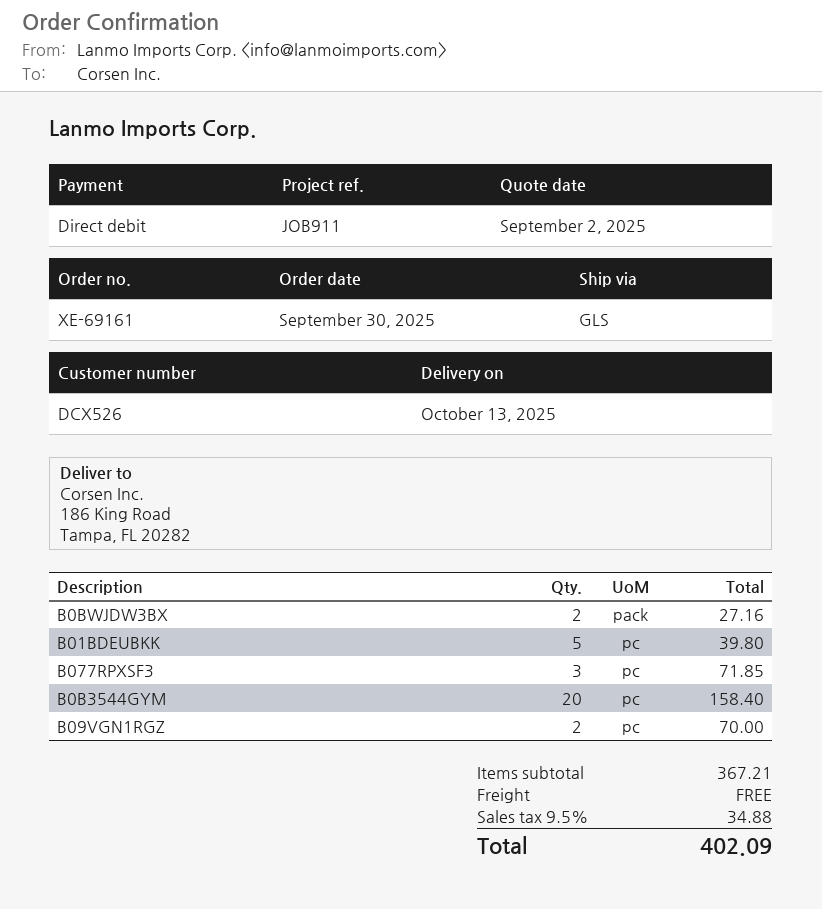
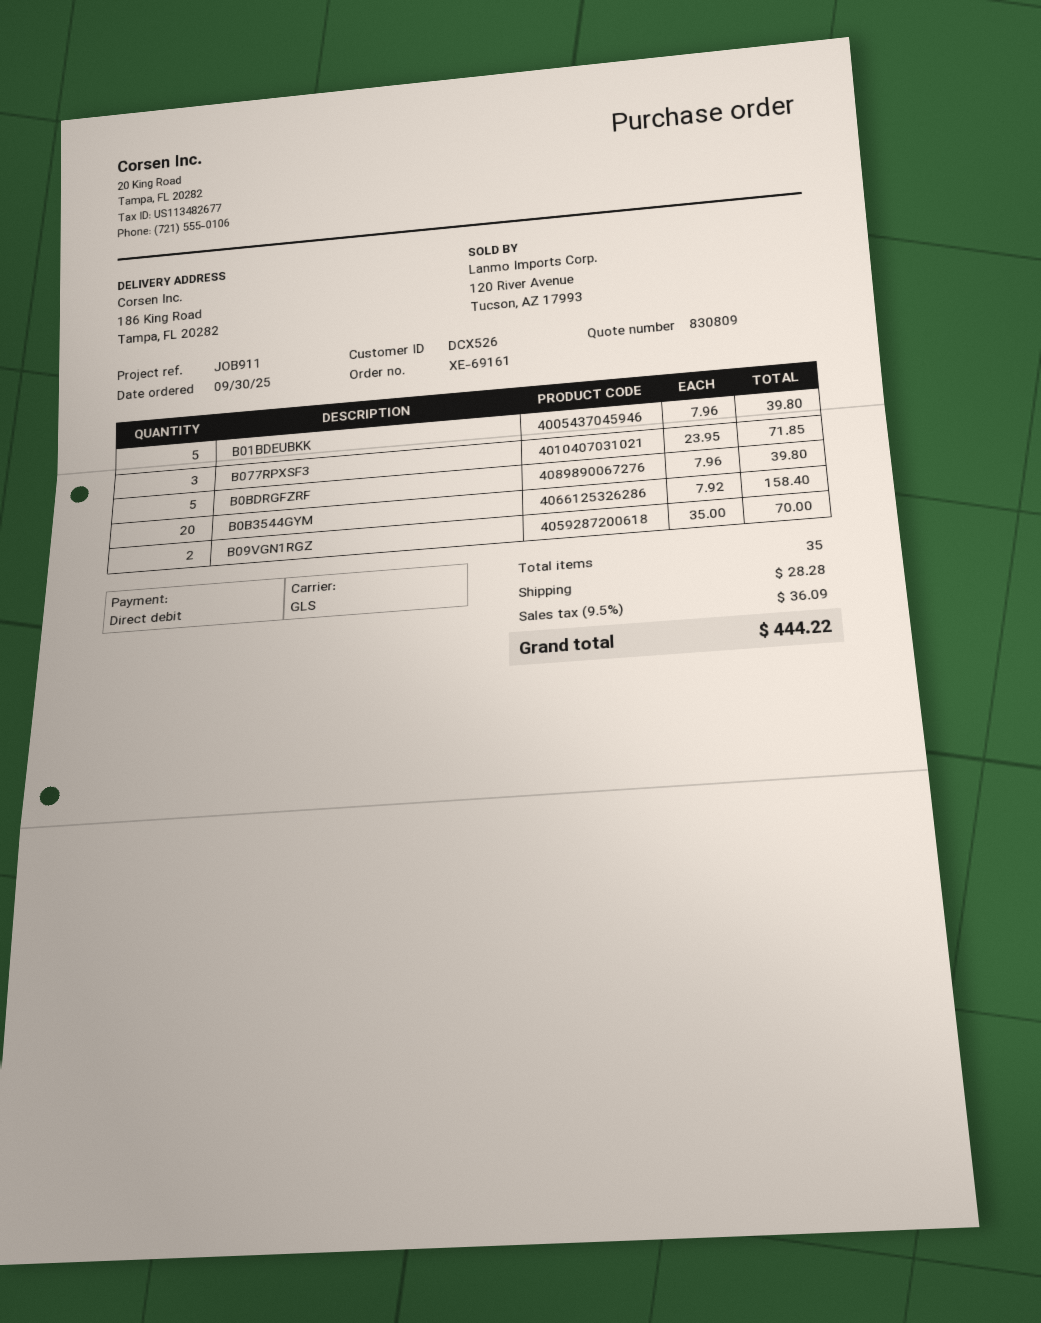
B0BWJDW3BX: 2 for 27.16 -> none
B0BDRGFZRF: none -> 5 for 39.80
shipping: 0.00 -> 28.28
tax: 9.5% = 34.88 -> 9.5% = 36.09
total: 402.09 -> 444.22

